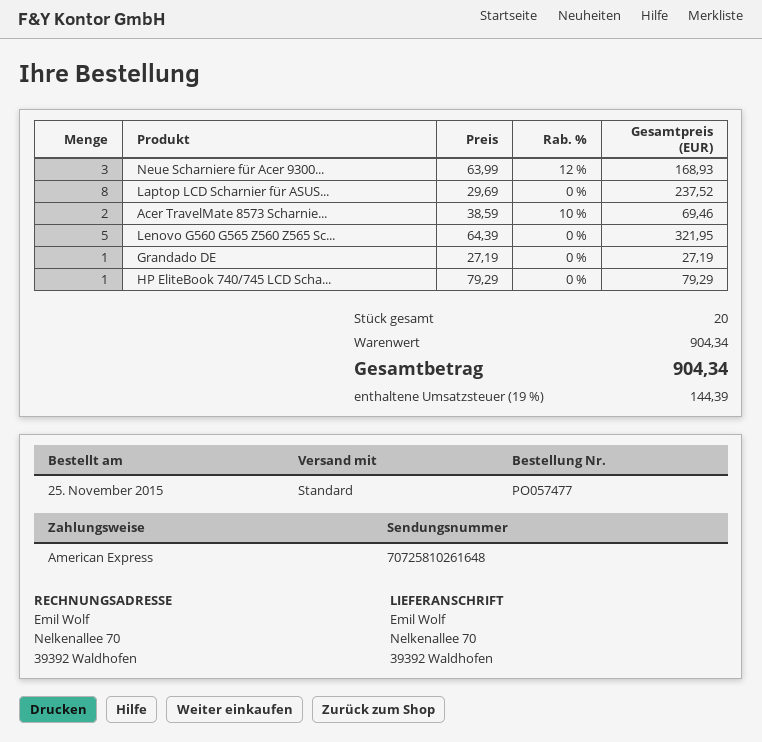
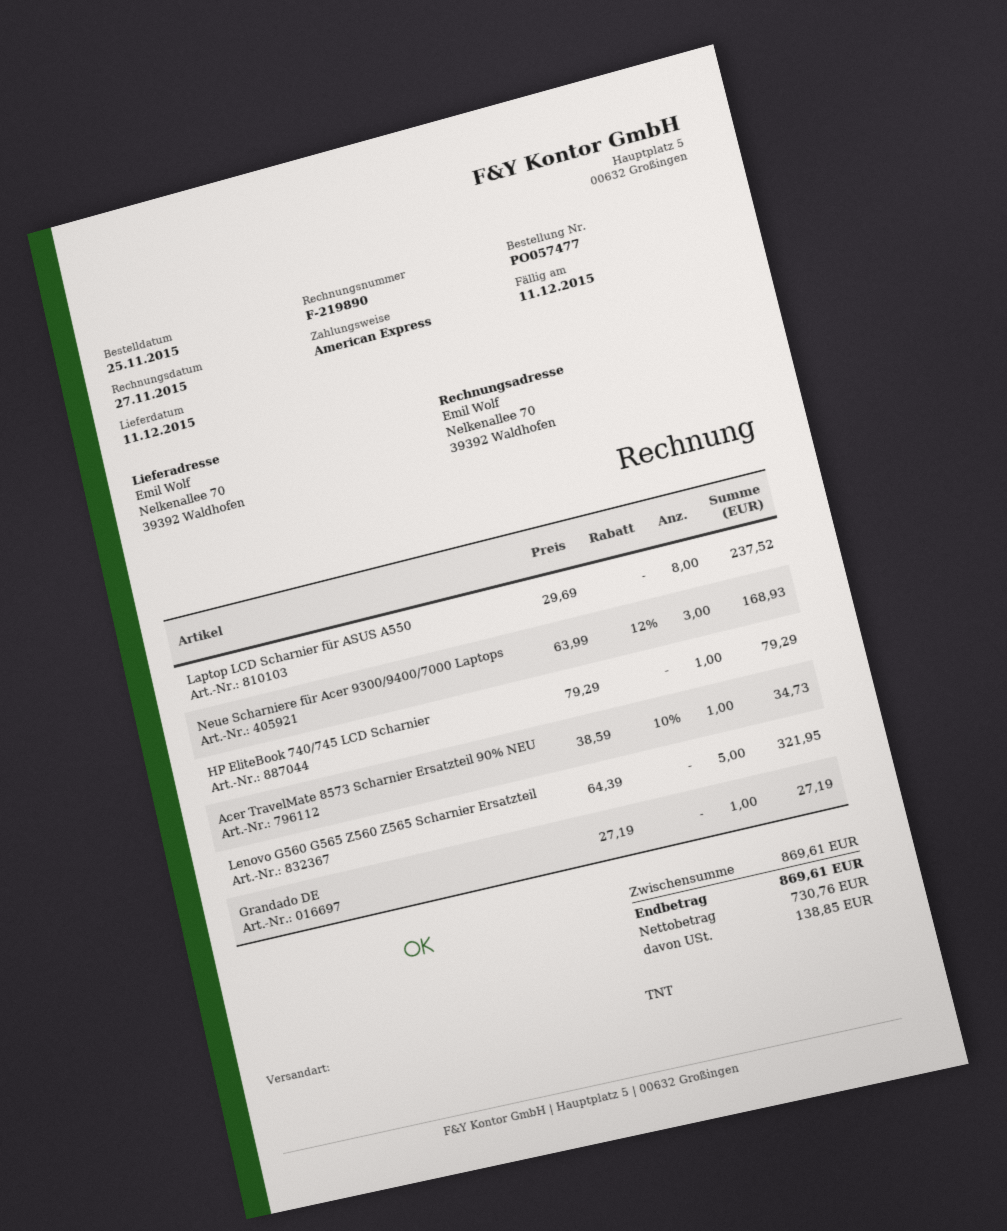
shipping method: standard -> TNT
Acer TravelMate 8573 Scharnie...: 2 x 38.59 - 10% = 69.46 -> 1 x 38.59 - 10% = 34.73
subtotal: 904.34 -> 869.61
tax: 144.39 -> 138.85
total: 904.34 -> 869.61

